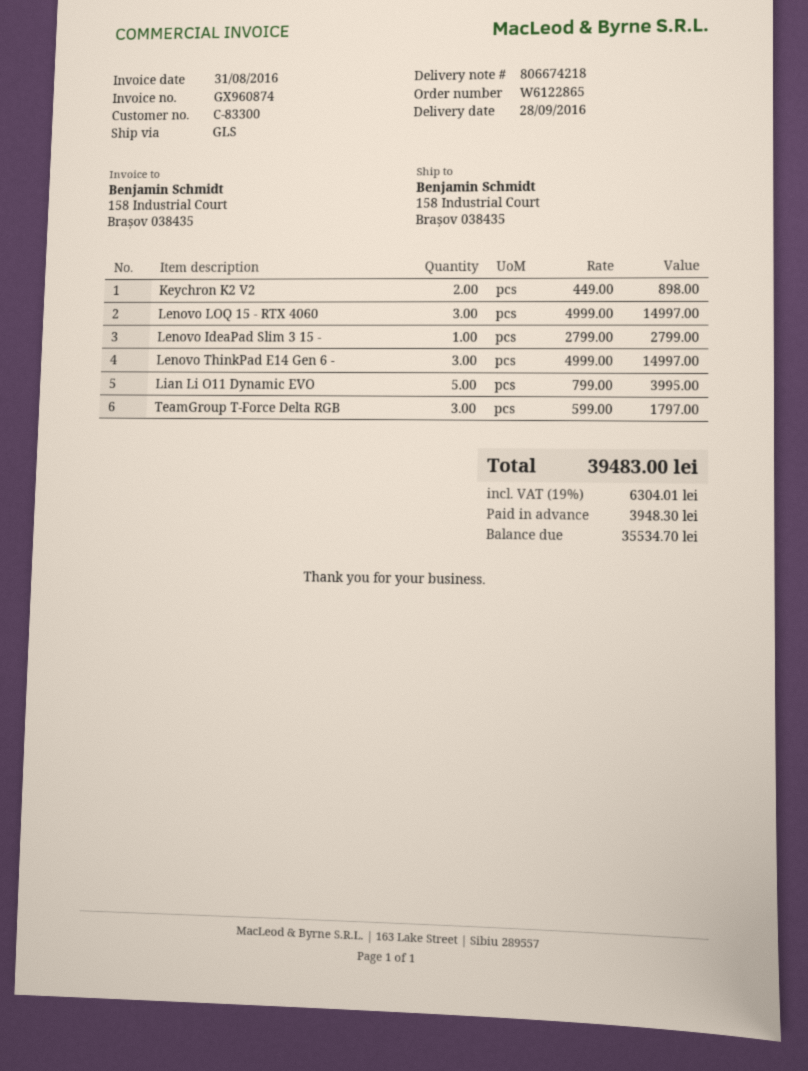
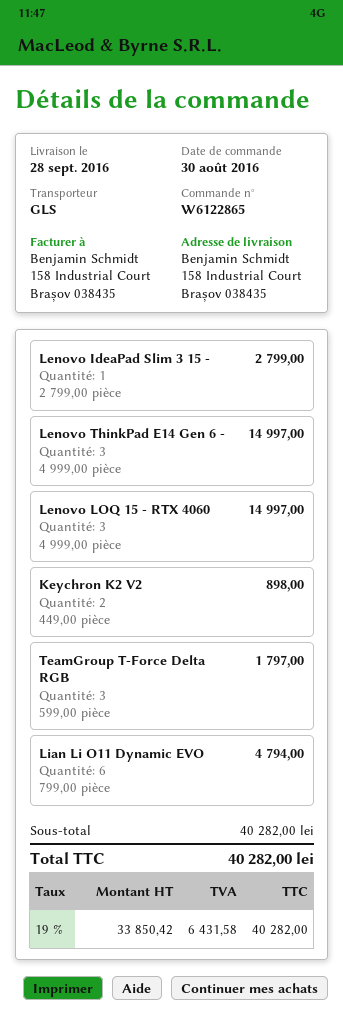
Lian Li O11 Dynamic EVO: 5 x 799.00 = 3995.00 -> 6 x 799.00 = 4794.00
tax: 19% = 6304.01 -> 19% = 6431.58
total: 39483.00 -> 40282.00

